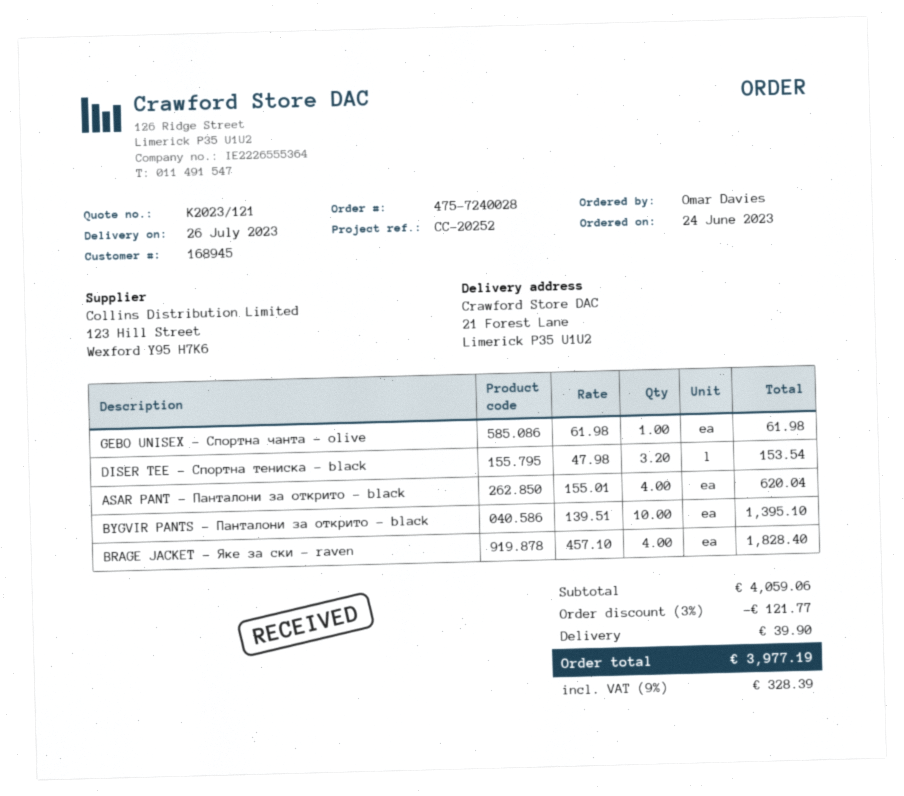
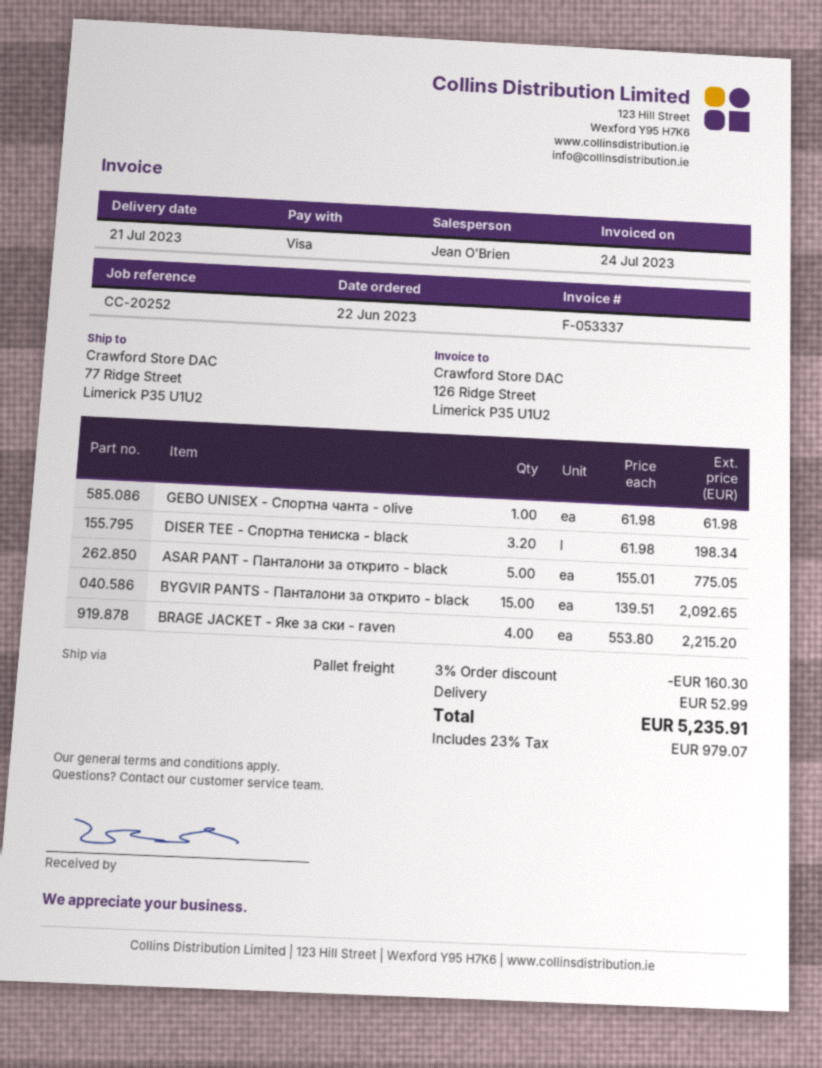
order date: 2023-06-24 -> 2023-06-22
delivery date: 2023-07-26 -> 2023-07-21
ship to: 21 Forest Lane, Limerick P35 U1U2 -> 77 Ridge Street, Limerick P35 U1U2
DISER TEE - Спортна тениска - black: 3.2 x 47.98 = 153.54 -> 3.2 x 61.98 = 198.34
ASAR PANT - Панталони за открито - black: 4 x 155.01 = 620.04 -> 5 x 155.01 = 775.05
BYGVIR PANTS - Панталони за открито - black: 10 x 139.51 = 1395.10 -> 15 x 139.51 = 2092.65
BRAGE JACKET - Яке за ски - raven: 4 x 457.10 = 1828.40 -> 4 x 553.80 = 2215.20
discount: 3% = 121.77 -> 3% = 160.30
shipping: 39.90 -> 52.99
tax: 9% = 328.39 -> 23% = 979.07
total: 3977.19 -> 5235.91

